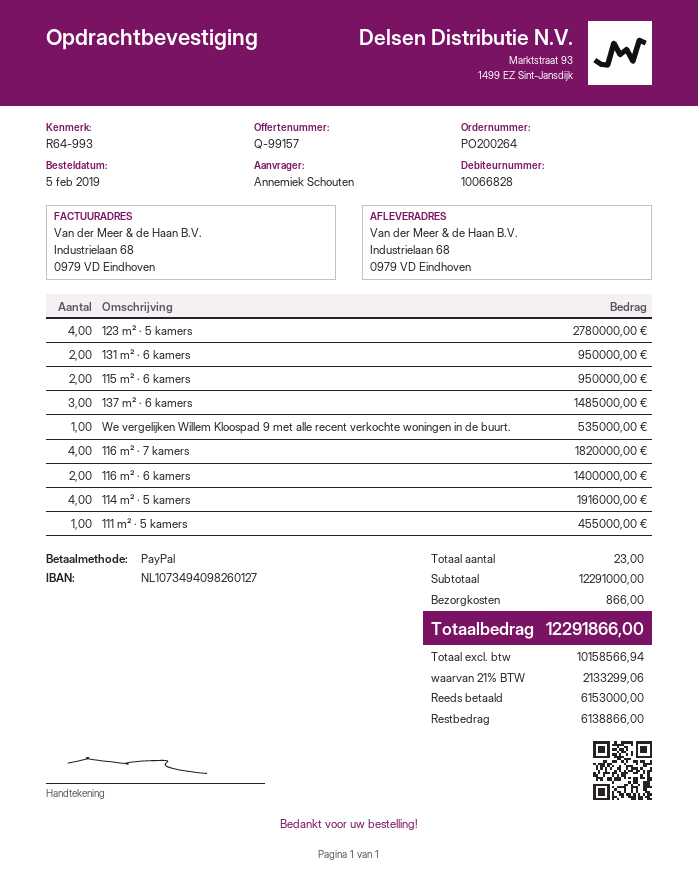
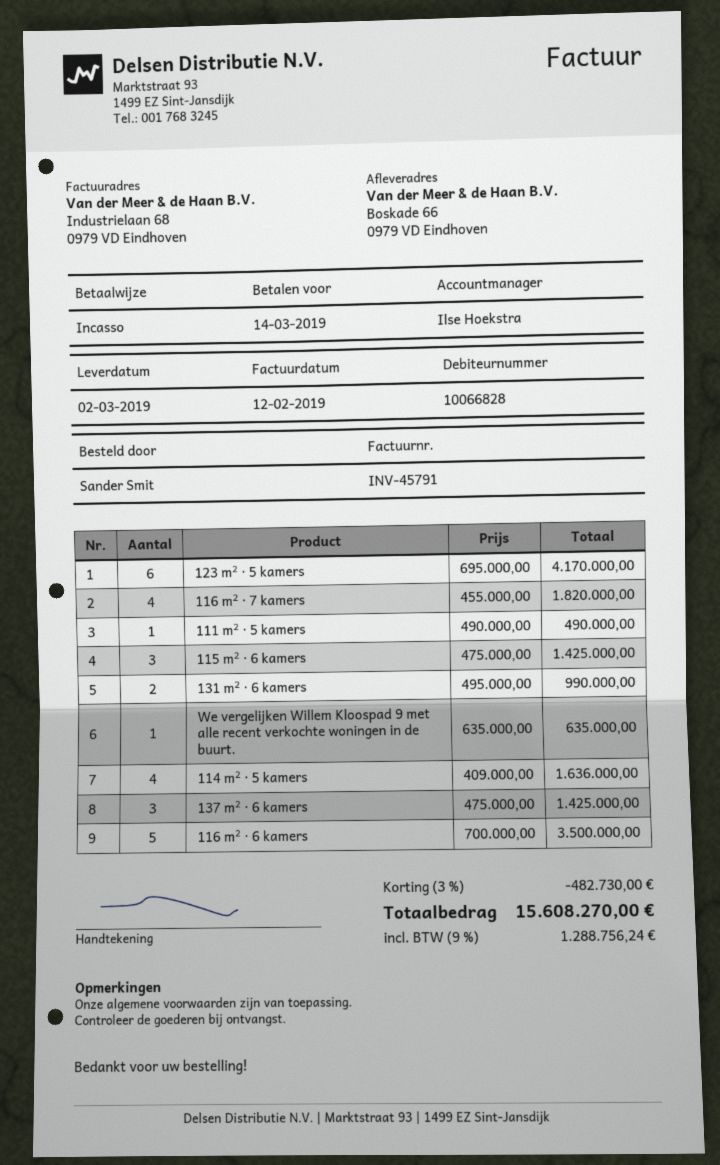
ordered by: Annemiek Schouten -> Sander Smit
payment method: PayPal -> direct debit
ship to: Industrielaan 68, 0979 VD Eindhoven -> Boskade 66, 0979 VD Eindhoven
123 m² · 5 kamers: 4 for 2780000.00 -> 6 for 4170000.00
131 m² · 6 kamers: 2 for 950000.00 -> 2 for 990000.00
115 m² · 6 kamers: 2 for 950000.00 -> 3 for 1425000.00
137 m² · 6 kamers: 3 for 1485000.00 -> 3 for 1425000.00
We vergelijken Willem Kloospad 9 met alle recent verkochte woningen in de buurt.: 1 for 535000.00 -> 1 for 635000.00
116 m² · 6 kamers: 2 for 1400000.00 -> 5 for 3500000.00
114 m² · 5 kamers: 4 for 1916000.00 -> 4 for 1636000.00
111 m² · 5 kamers: 1 for 455000.00 -> 1 for 490000.00
discount: none -> 3% = 482730.00
shipping: 866.00 -> none
tax: 21% = 2133299.06 -> 9% = 1288756.24
total: 12291866.00 -> 15608270.00

